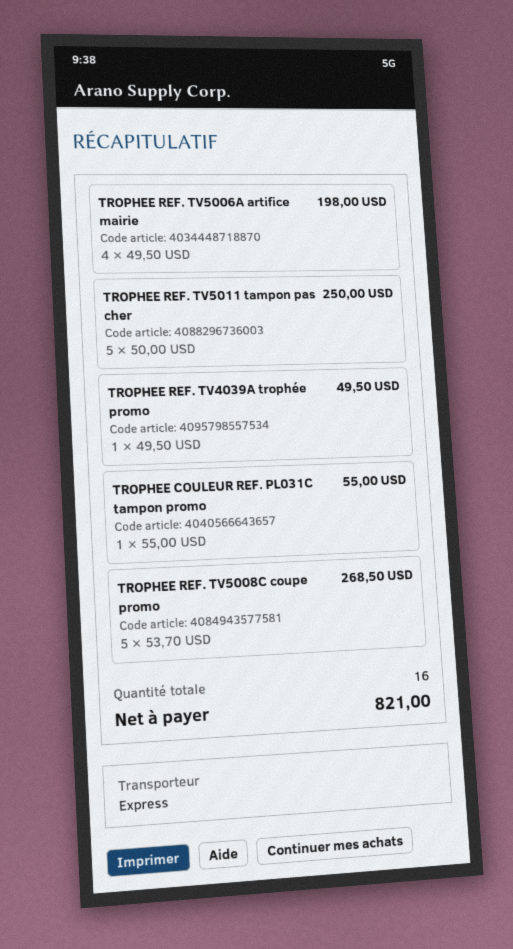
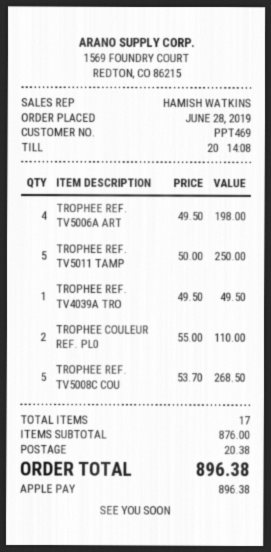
TROPHEE COULEUR REF. PL031C tampon promo: 1 x 55.00 = 55.00 -> 2 x 55.00 = 110.00
total quantity: 16 -> 17
shipping: none -> 20.38
total: 821.00 -> 896.38

